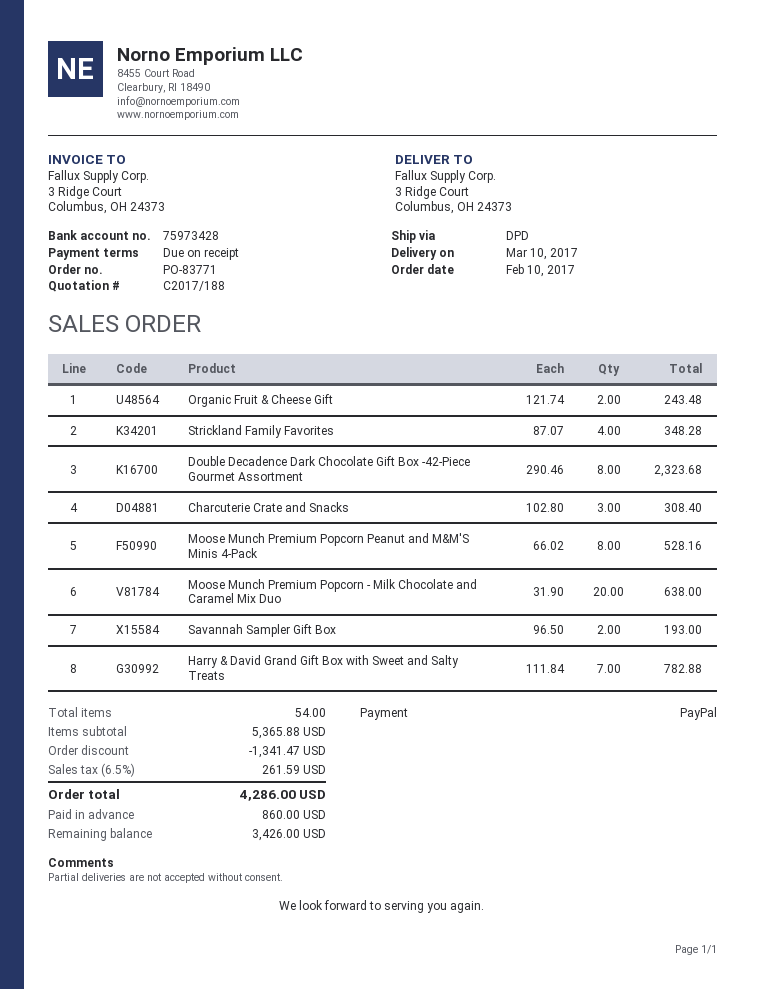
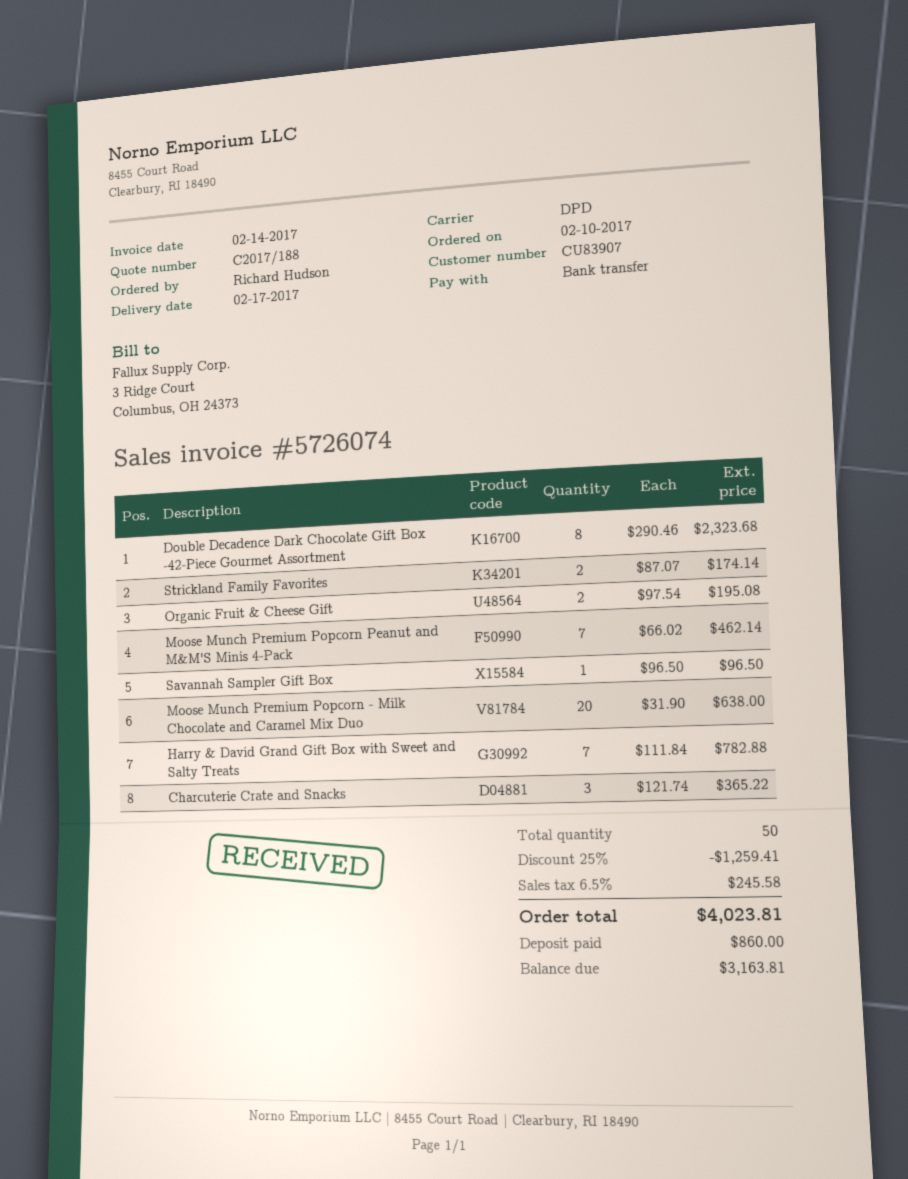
delivery date: 2017-03-10 -> 2017-02-17
payment method: PayPal -> bank transfer
Organic Fruit & Cheese Gift: 2 x 121.74 = 243.48 -> 2 x 97.54 = 195.08
Strickland Family Favorites: 4 x 87.07 = 348.28 -> 2 x 87.07 = 174.14
Charcuterie Crate and Snacks: 3 x 102.80 = 308.40 -> 3 x 121.74 = 365.22
Moose Munch Premium Popcorn Peanut and M&M'S Minis 4-Pack: 8 x 66.02 = 528.16 -> 7 x 66.02 = 462.14
Savannah Sampler Gift Box: 2 x 96.50 = 193.00 -> 1 x 96.50 = 96.50
total quantity: 54 -> 50
discount: 1341.47 -> 1259.41
tax: 6.5% = 261.59 -> 6.5% = 245.58
total: 4286.00 -> 4023.81
balance: 3426.00 -> 3163.81

